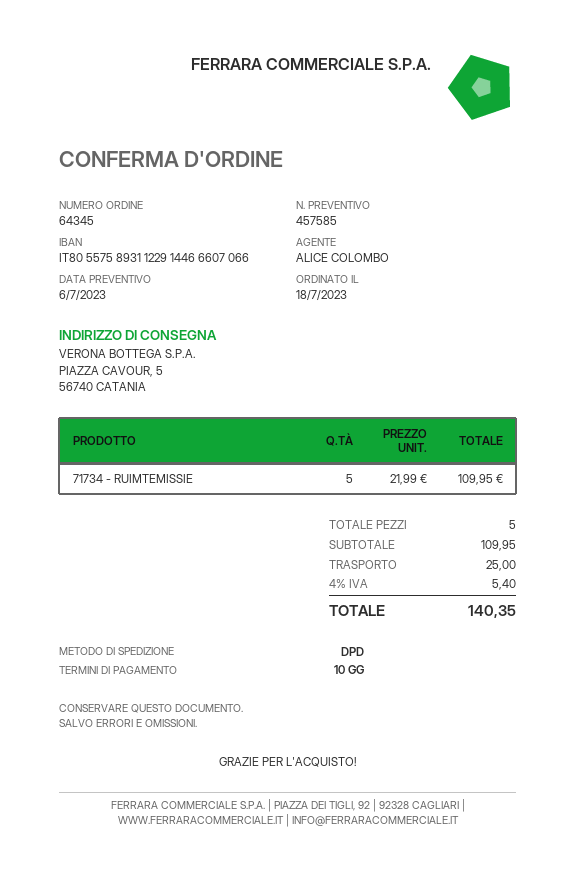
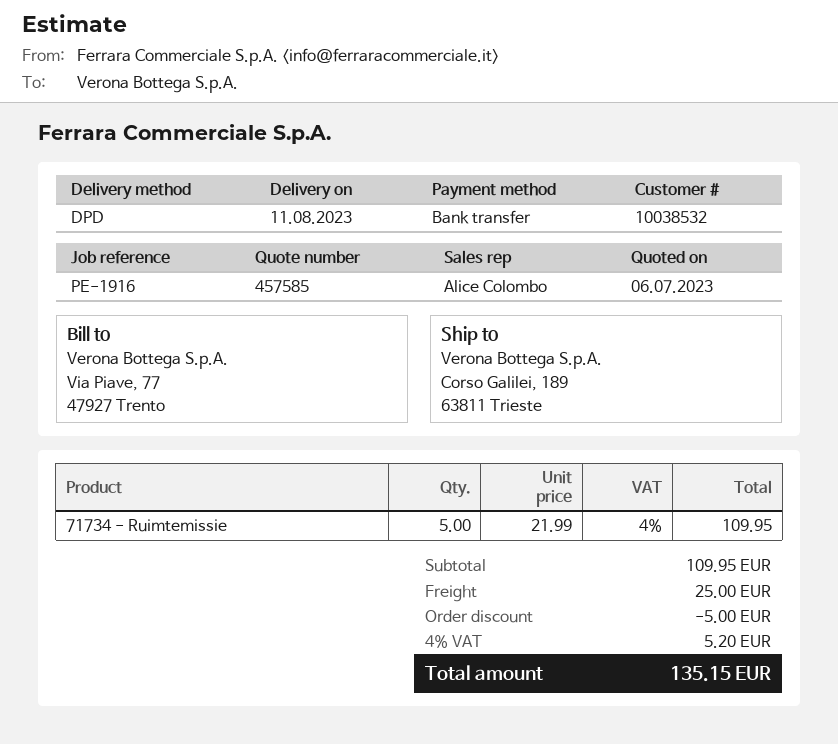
ship to: PIAZZA CAVOUR, 5, 56740 CATANIA -> Corso Galilei, 189, 63811 Trieste
discount: none -> 5.00
tax: 4% = 5.40 -> 4% = 5.20
total: 140.35 -> 135.15

